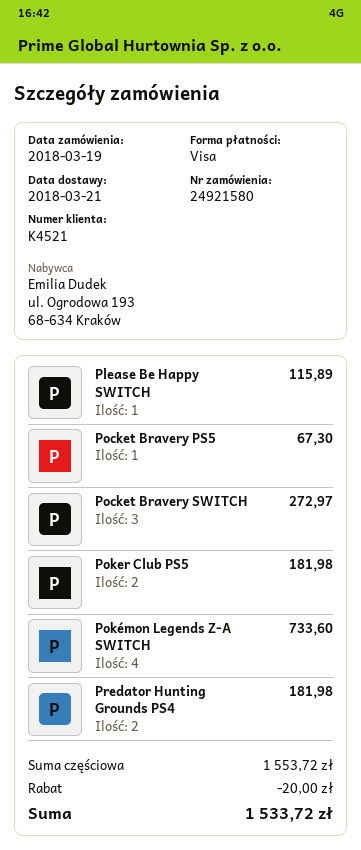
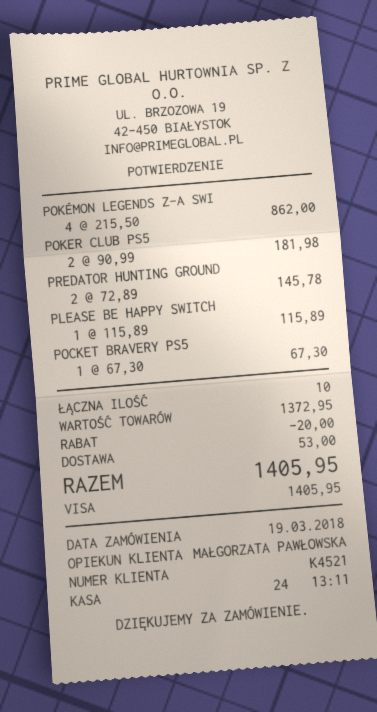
Pocket Bravery SWITCH: 3 for 272.97 -> none
Pokémon Legends Z-A SWITCH: 4 for 733.60 -> 4 for 862.00
Predator Hunting Grounds PS4: 2 for 181.98 -> 2 for 145.78
subtotal: 1553.72 -> 1372.95
shipping: none -> 53.00
total: 1533.72 -> 1405.95

